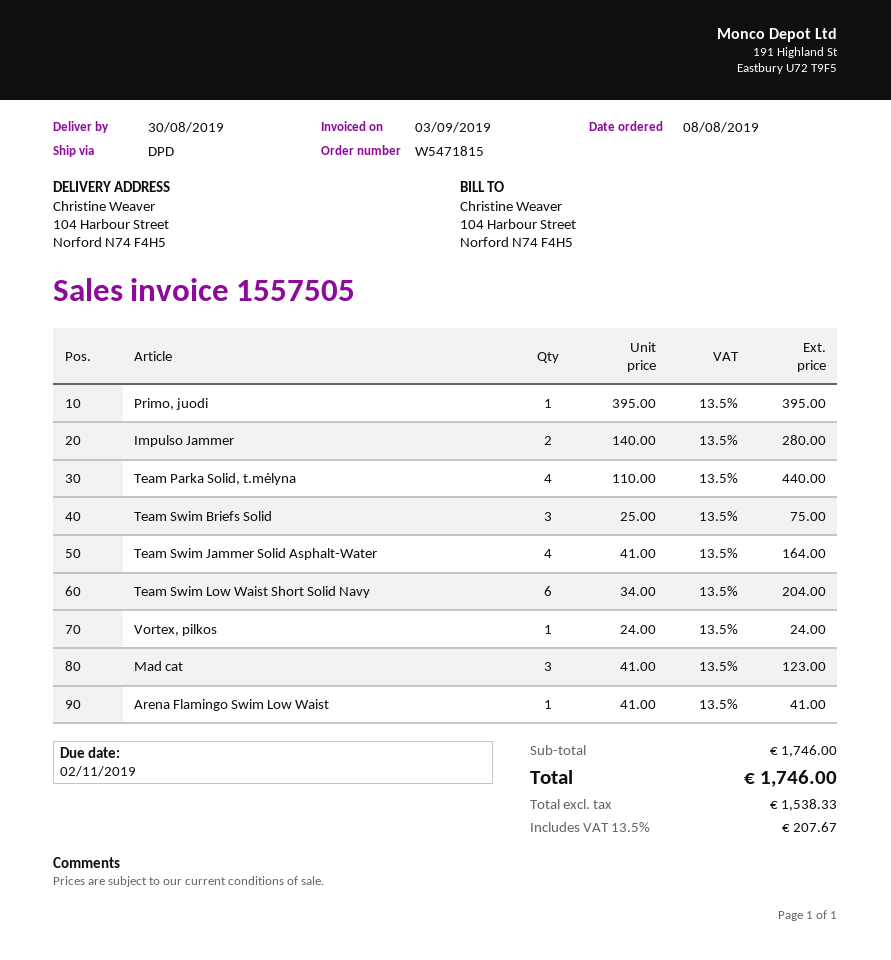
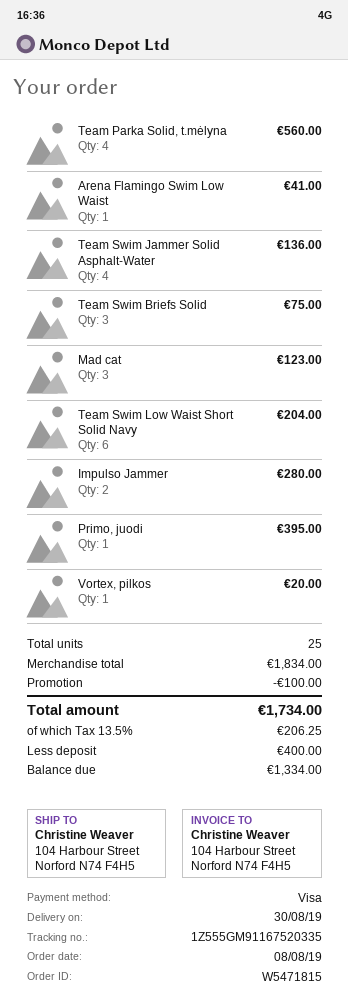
Team Parka Solid, t.mėlyna: 4 for 440.00 -> 4 for 560.00
Team Swim Jammer Solid Asphalt-Water: 4 for 164.00 -> 4 for 136.00
Vortex, pilkos: 1 for 24.00 -> 1 for 20.00
subtotal: 1746.00 -> 1834.00
discount: none -> 100.00
tax: 13.5% = 207.67 -> 13.5% = 206.25
total: 1746.00 -> 1734.00

